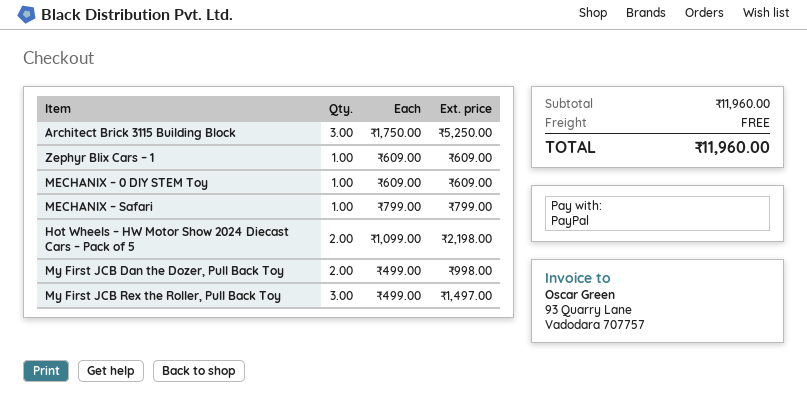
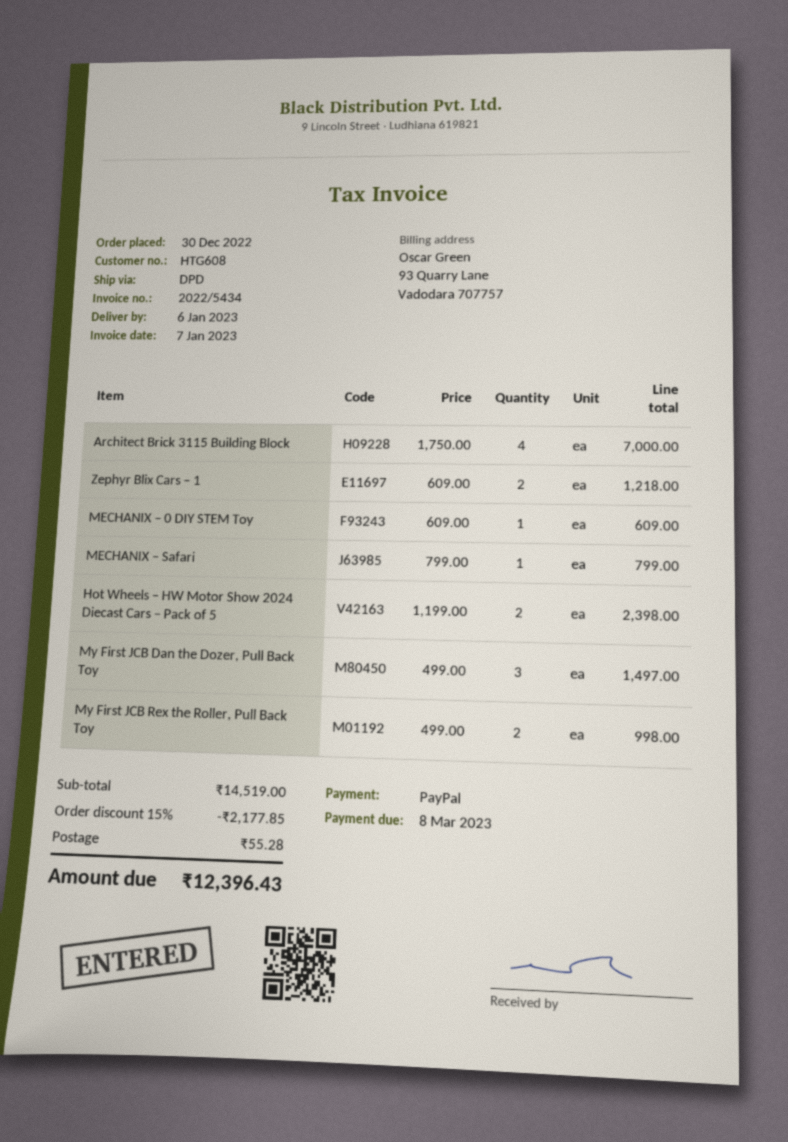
Architect Brick 3115 Building Block: 3 x 1750.00 = 5250.00 -> 4 x 1750.00 = 7000.00
Zephyr Blix Cars – 1: 1 x 609.00 = 609.00 -> 2 x 609.00 = 1218.00
Hot Wheels – HW Motor Show 2024 Diecast Cars – Pack of 5: 2 x 1099.00 = 2198.00 -> 2 x 1199.00 = 2398.00
My First JCB Dan the Dozer, Pull Back Toy: 2 x 499.00 = 998.00 -> 3 x 499.00 = 1497.00
My First JCB Rex the Roller, Pull Back Toy: 3 x 499.00 = 1497.00 -> 2 x 499.00 = 998.00
subtotal: 11960.00 -> 14519.00
discount: none -> 15% = 2177.85
shipping: 0.00 -> 55.28
total: 11960.00 -> 12396.43

